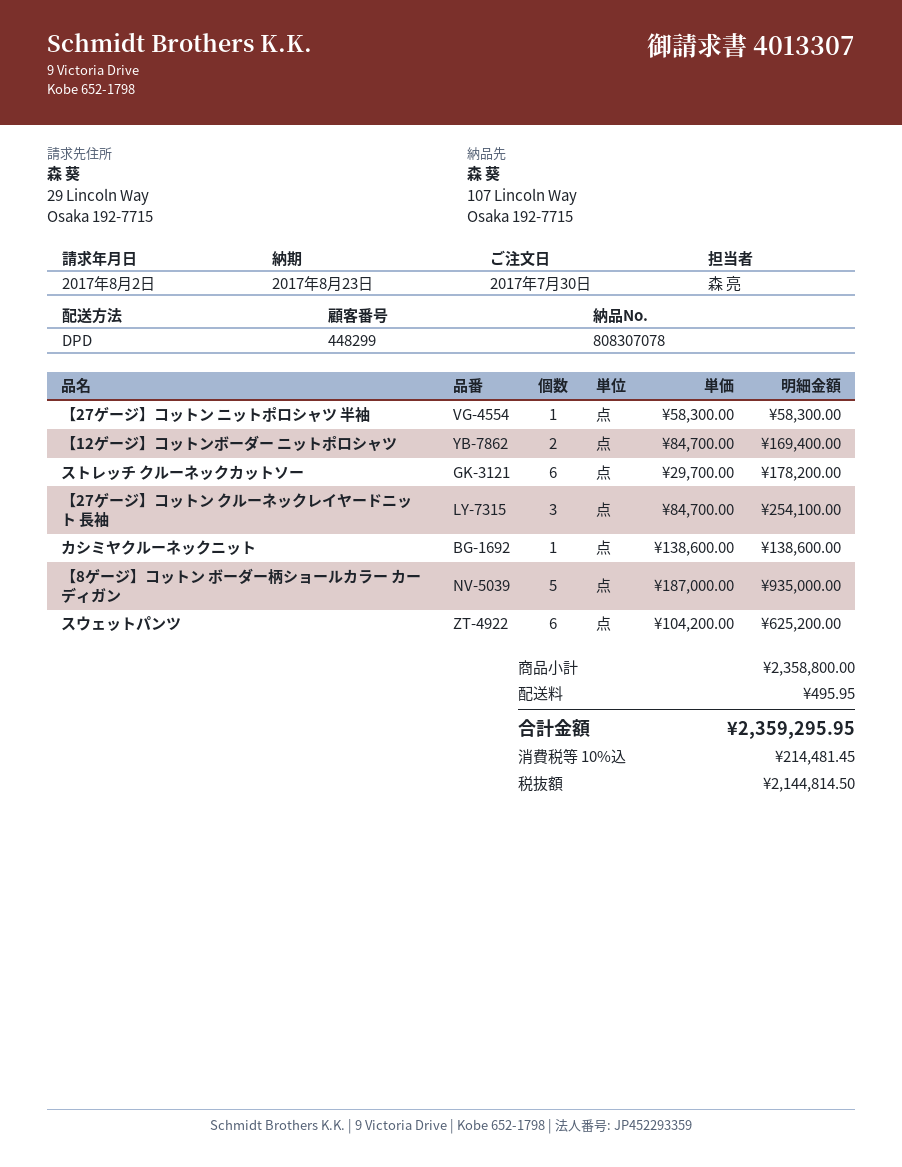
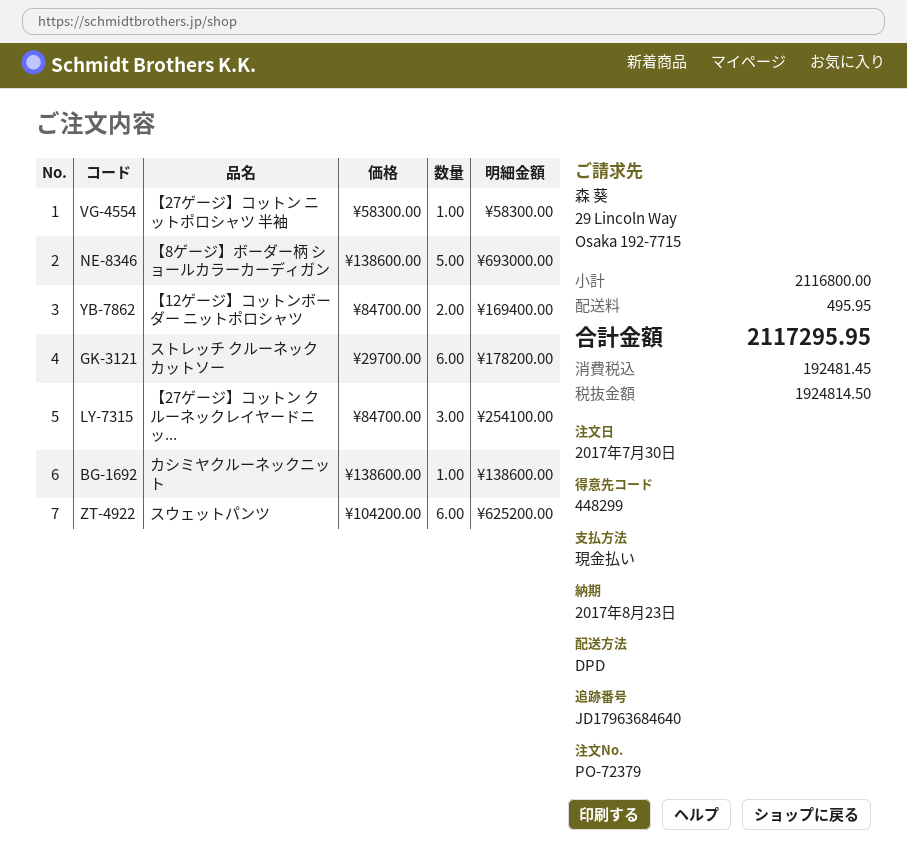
【8ゲージ】コットン ボーダー柄ショールカラー カーディガン: 5 x 187000.00 = 935000.00 -> none
【8ゲージ】ボーダー柄 ショールカラーカーディガン: none -> 5 x 138600.00 = 693000.00
subtotal: 2358800.00 -> 2116800.00
net: 2144814.50 -> 1924814.50
tax: 214481.45 -> 192481.45
total: 2359295.95 -> 2117295.95

